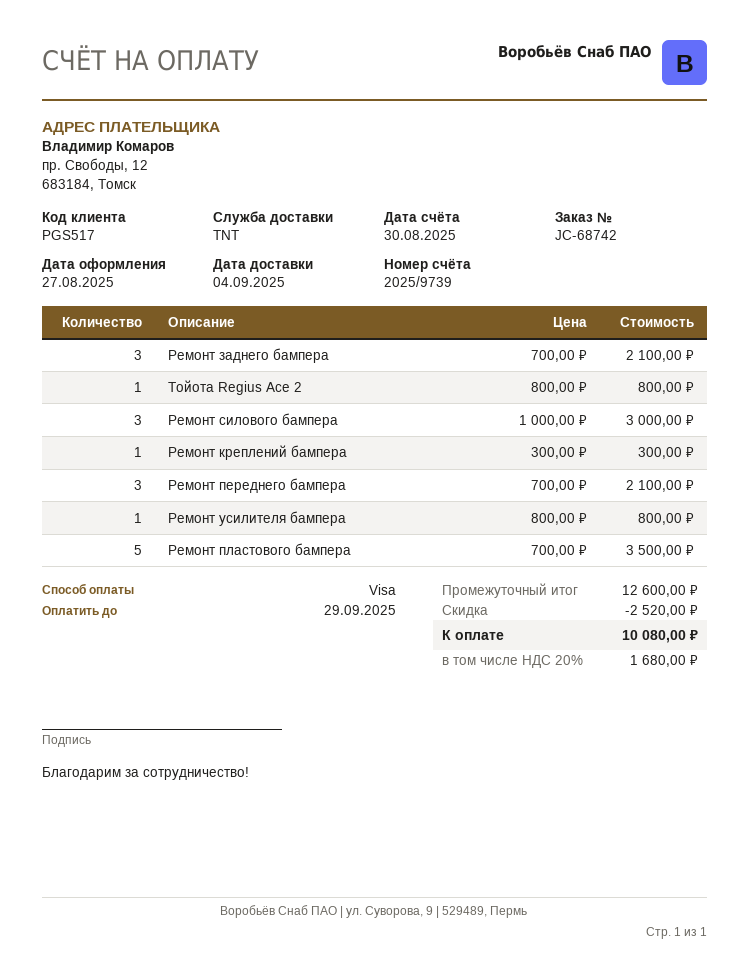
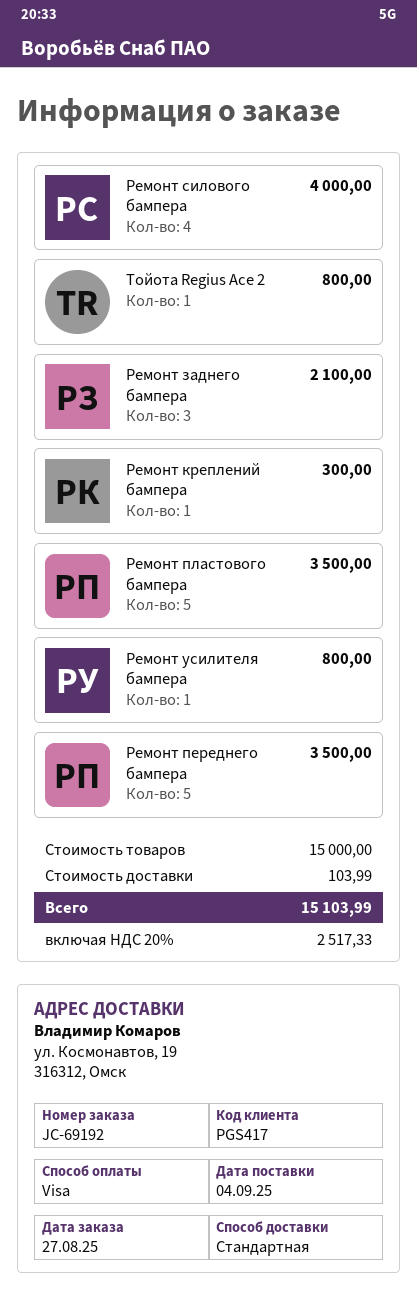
order number: JC-68742 -> JC-69192
customer number: PGS517 -> PGS417
shipping method: TNT -> standard
Ремонт силового бампера: 3 for 3000.00 -> 4 for 4000.00
Ремонт переднего бампера: 3 for 2100.00 -> 5 for 3500.00
subtotal: 12600.00 -> 15000.00
discount: 2520.00 -> none
shipping: none -> 103.99
tax: 20% = 1680.00 -> 20% = 2517.33
total: 10080.00 -> 15103.99

